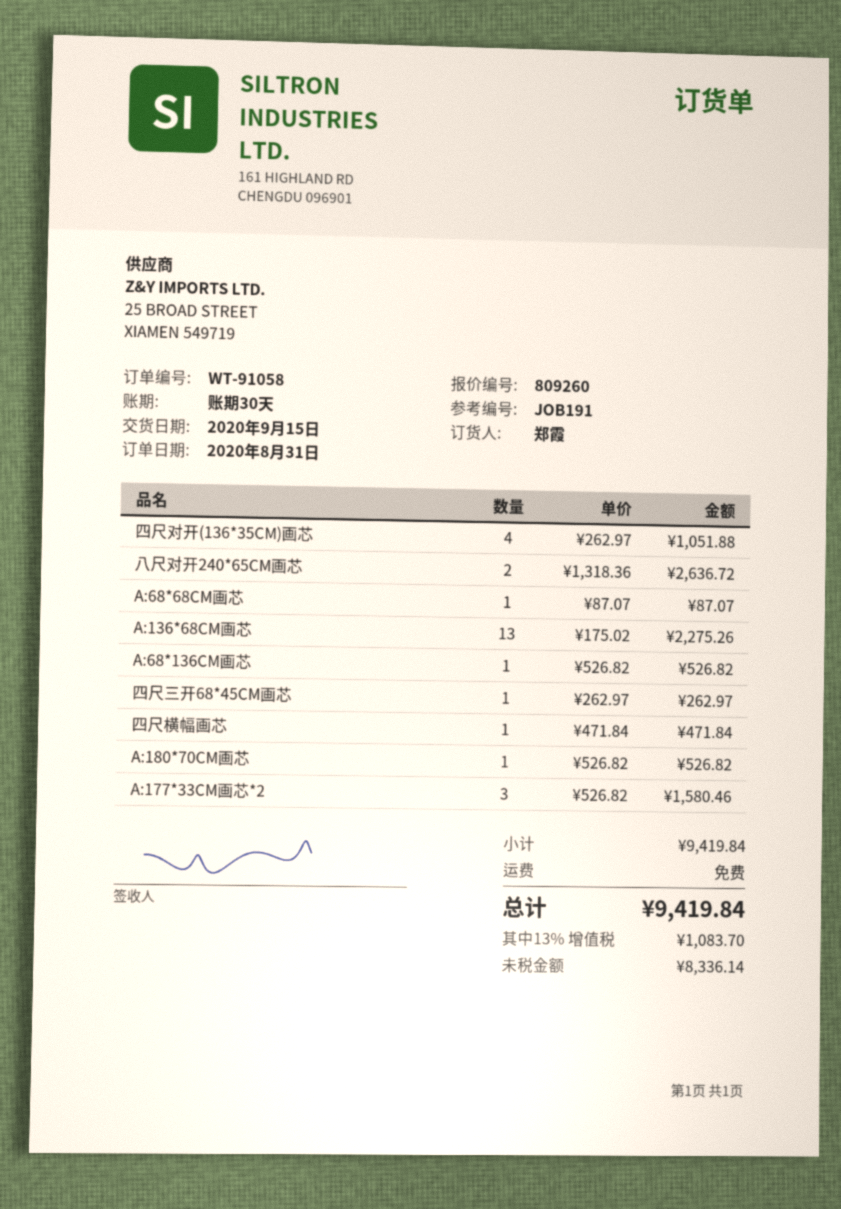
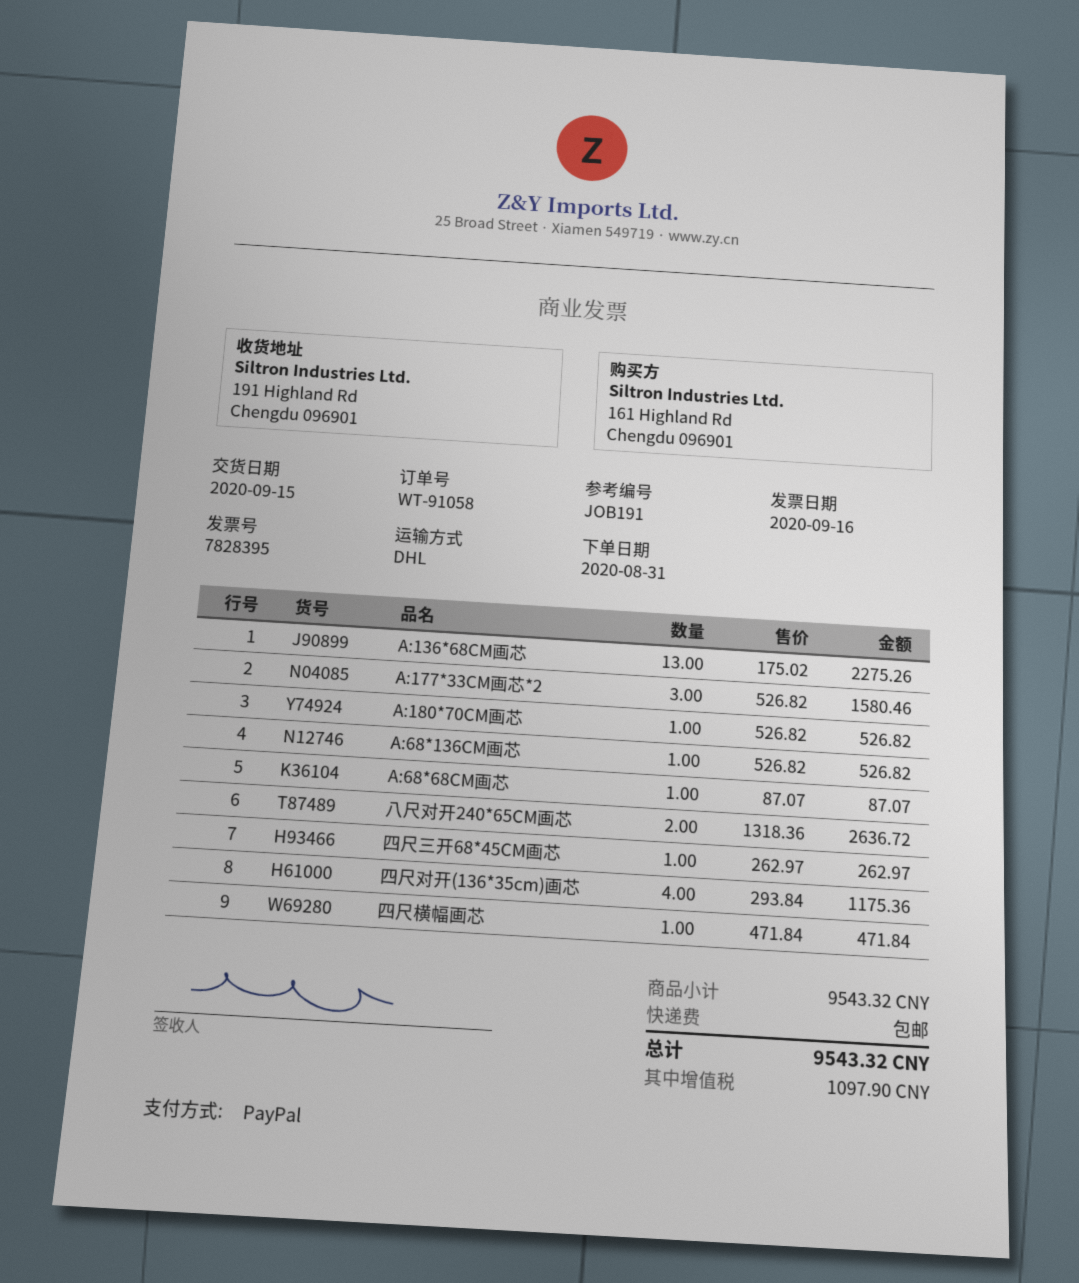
四尺对开(136*35CM)画芯: 4 x 262.97 = 1051.88 -> 4 x 293.84 = 1175.36
subtotal: 9419.84 -> 9543.32
tax: 1083.70 -> 1097.90
total: 9419.84 -> 9543.32

